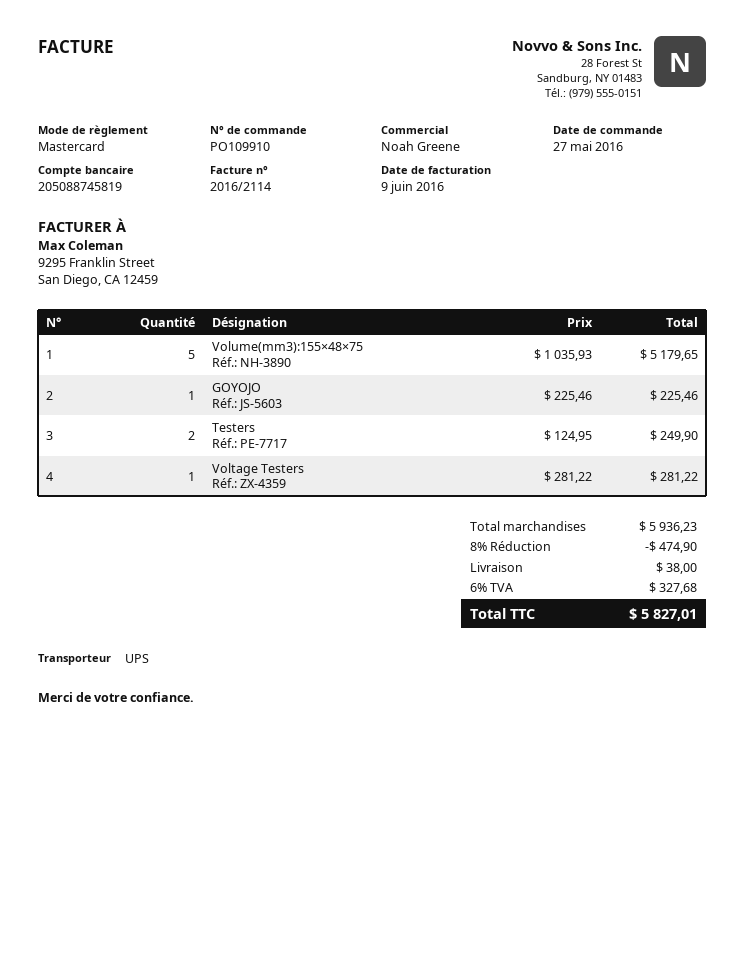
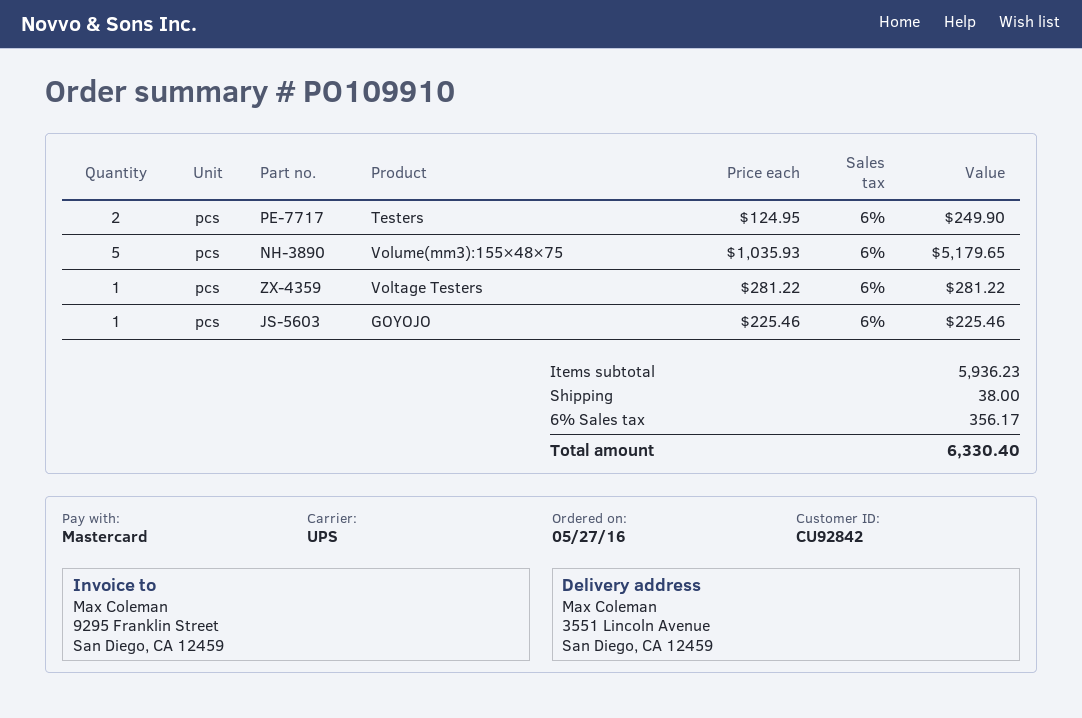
discount: 8% = 474.90 -> none
tax: 6% = 327.68 -> 6% = 356.17
total: 5827.01 -> 6330.40

